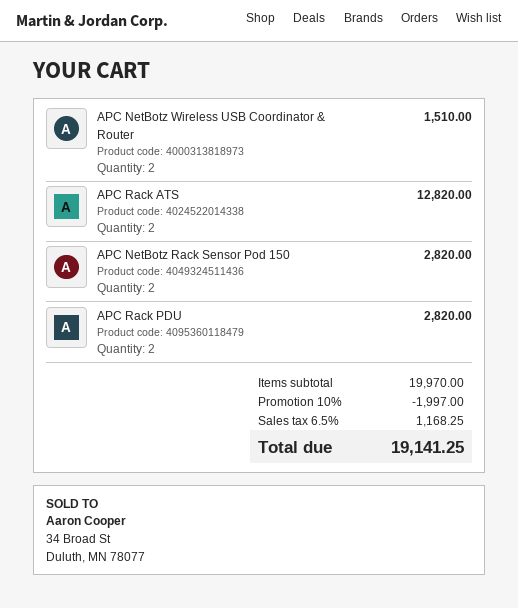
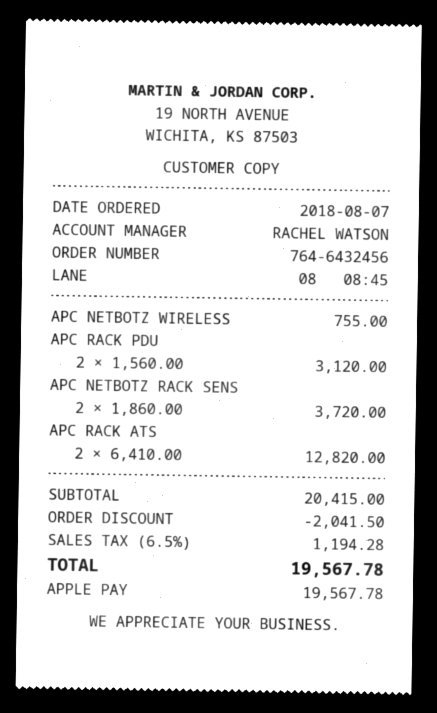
APC NetBotz Wireless USB Coordinator & Router: 2 for 1510.00 -> 1 for 755.00
APC NetBotz Rack Sensor Pod 150: 2 for 2820.00 -> 2 for 3720.00
APC Rack PDU: 2 for 2820.00 -> 2 for 3120.00
subtotal: 19970.00 -> 20415.00
discount: 1997.00 -> 2041.50
tax: 6.5% = 1168.25 -> 6.5% = 1194.28
total: 19141.25 -> 19567.78

